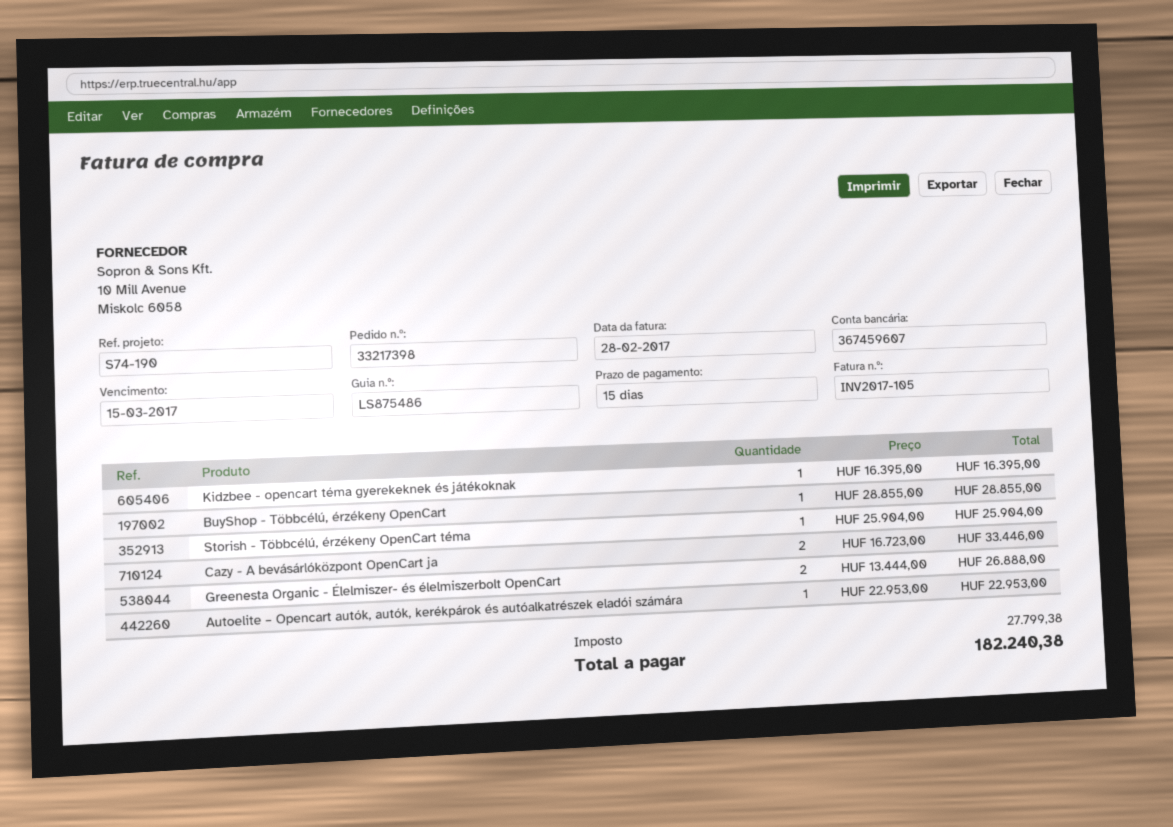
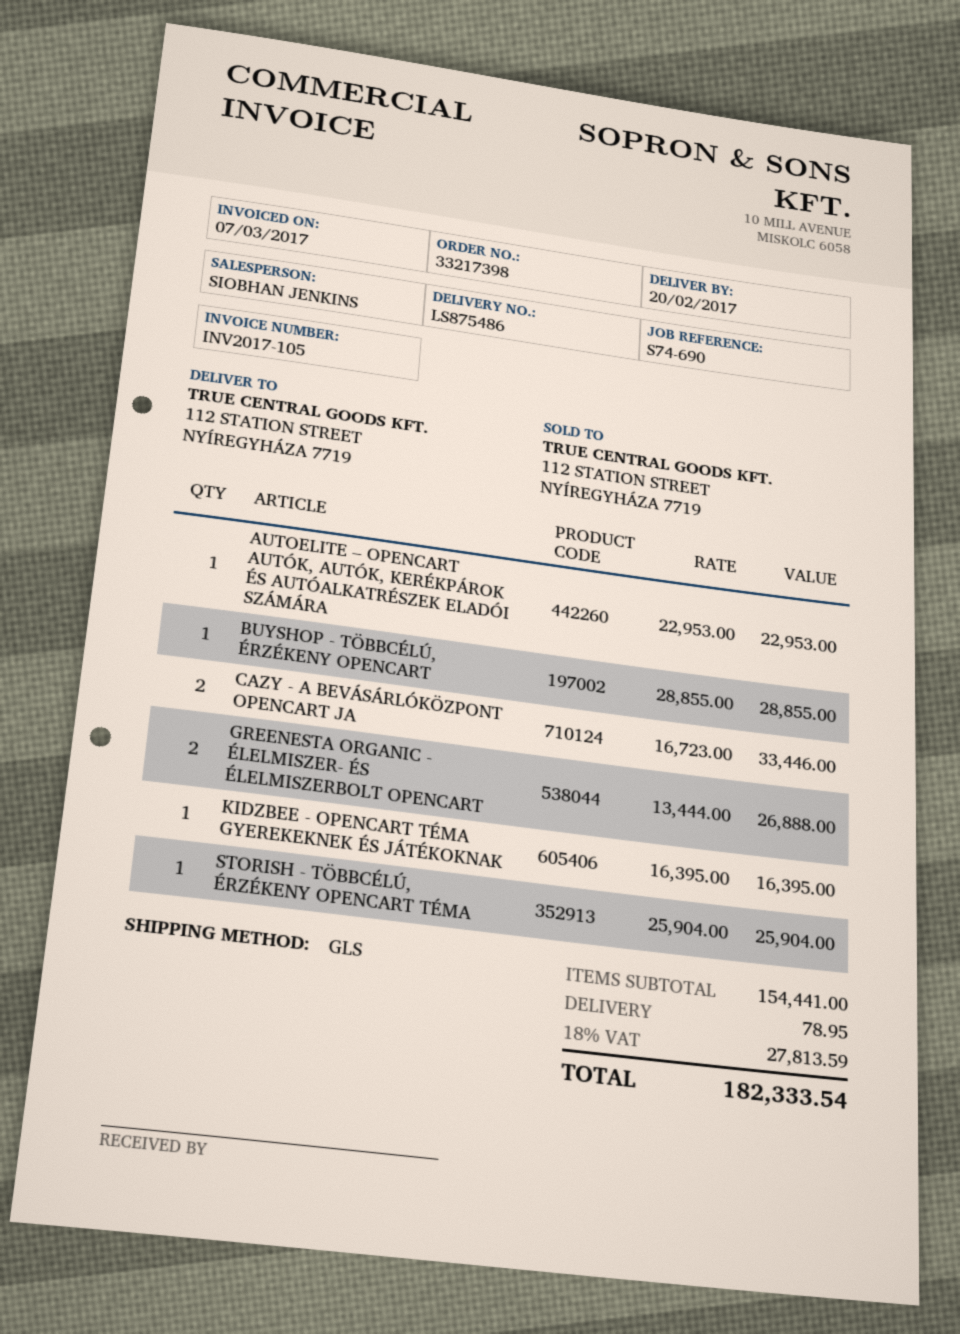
invoice date: 2017-02-28 -> 2017-03-07
reference: S74-190 -> S74-690
shipping: none -> 78.95
tax: 27799.38 -> 27813.59
total: 182240.38 -> 182333.54

